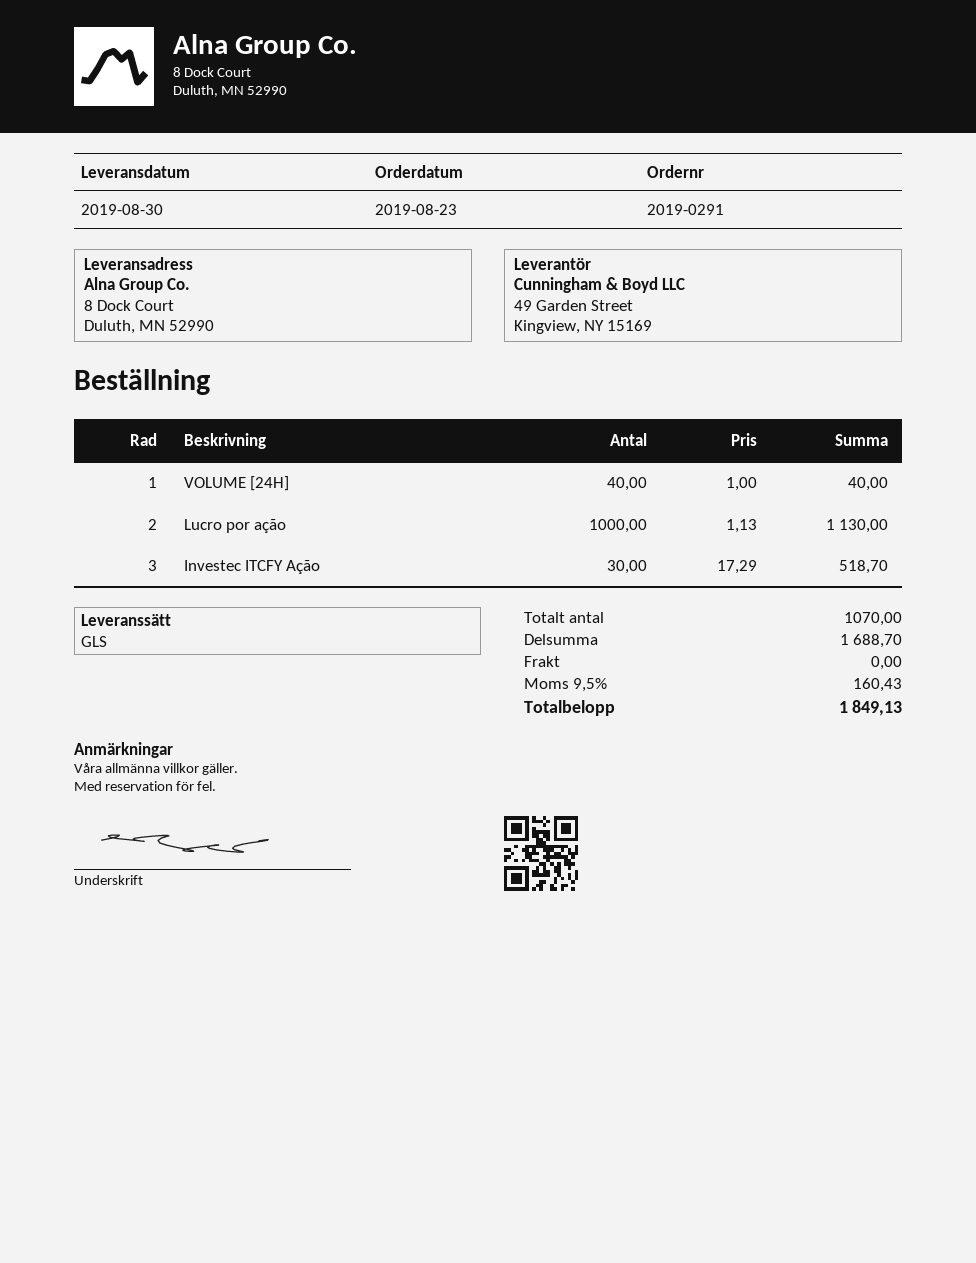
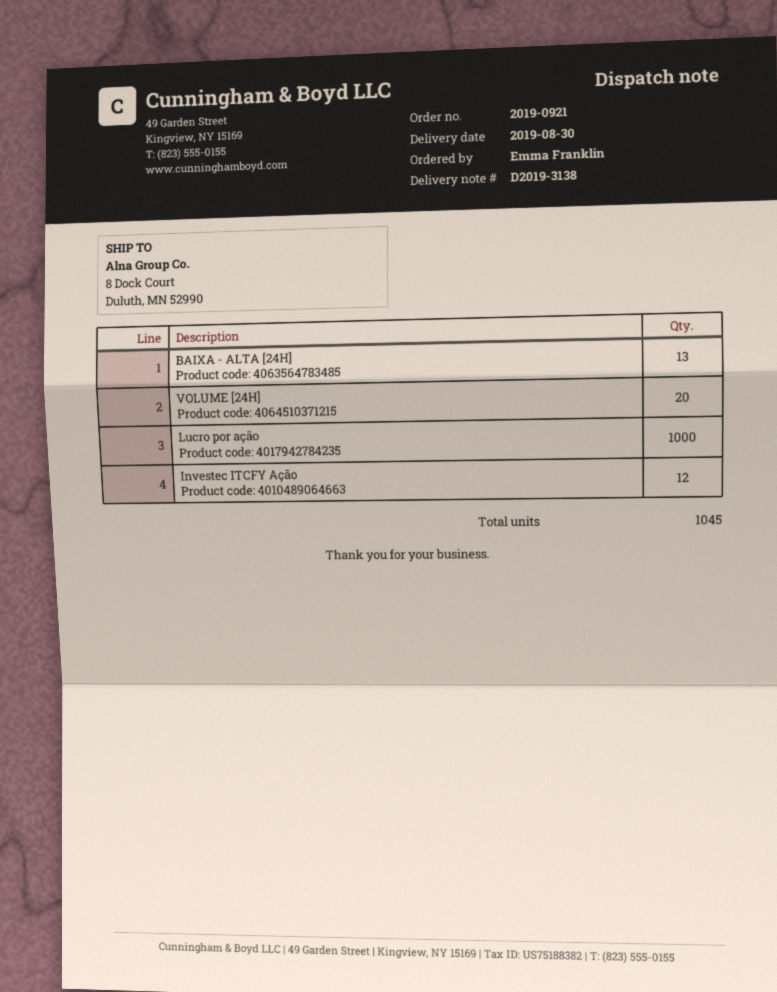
order number: 2019-0291 -> 2019-0921
VOLUME [24H]: 40 -> 20
Investec ITCFY Ação: 30 -> 12
BAIXA - ALTA [24H]: none -> 13
total quantity: 1070 -> 1045

